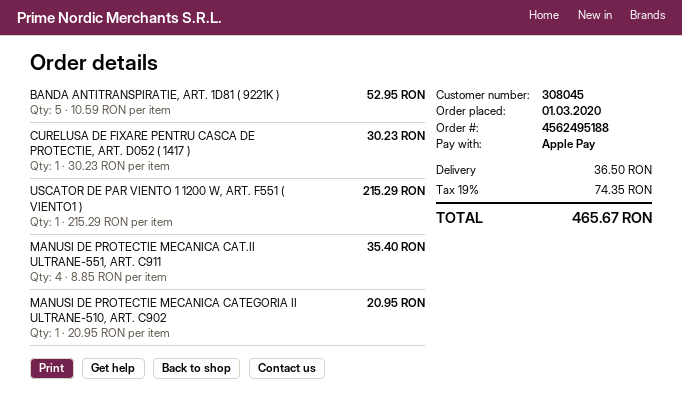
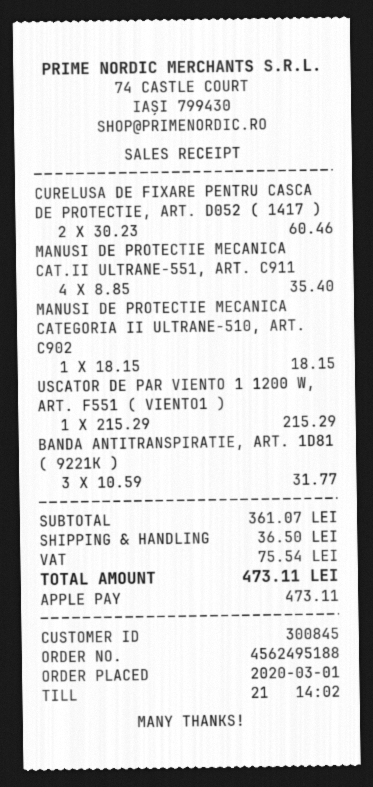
customer number: 308045 -> 300845
BANDA ANTITRANSPIRATIE, ART. 1D81 ( 9221K ): 5 x 10.59 = 52.95 -> 3 x 10.59 = 31.77
CURELUSA DE FIXARE PENTRU CASCA DE PROTECTIE, ART. D052 ( 1417 ): 1 x 30.23 = 30.23 -> 2 x 30.23 = 60.46
MANUSI DE PROTECTIE MECANICA CATEGORIA II ULTRANE-510, ART. C902: 1 x 20.95 = 20.95 -> 1 x 18.15 = 18.15
tax: 74.35 -> 75.54
total: 465.67 -> 473.11

